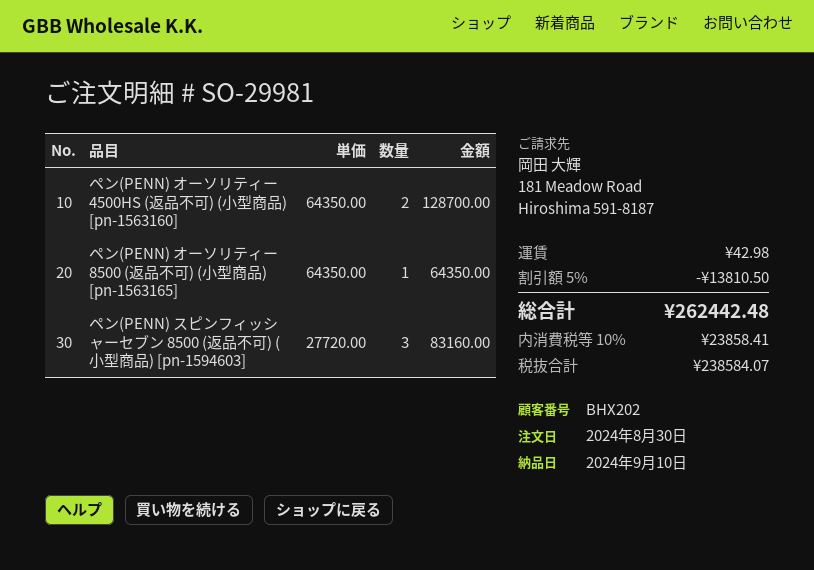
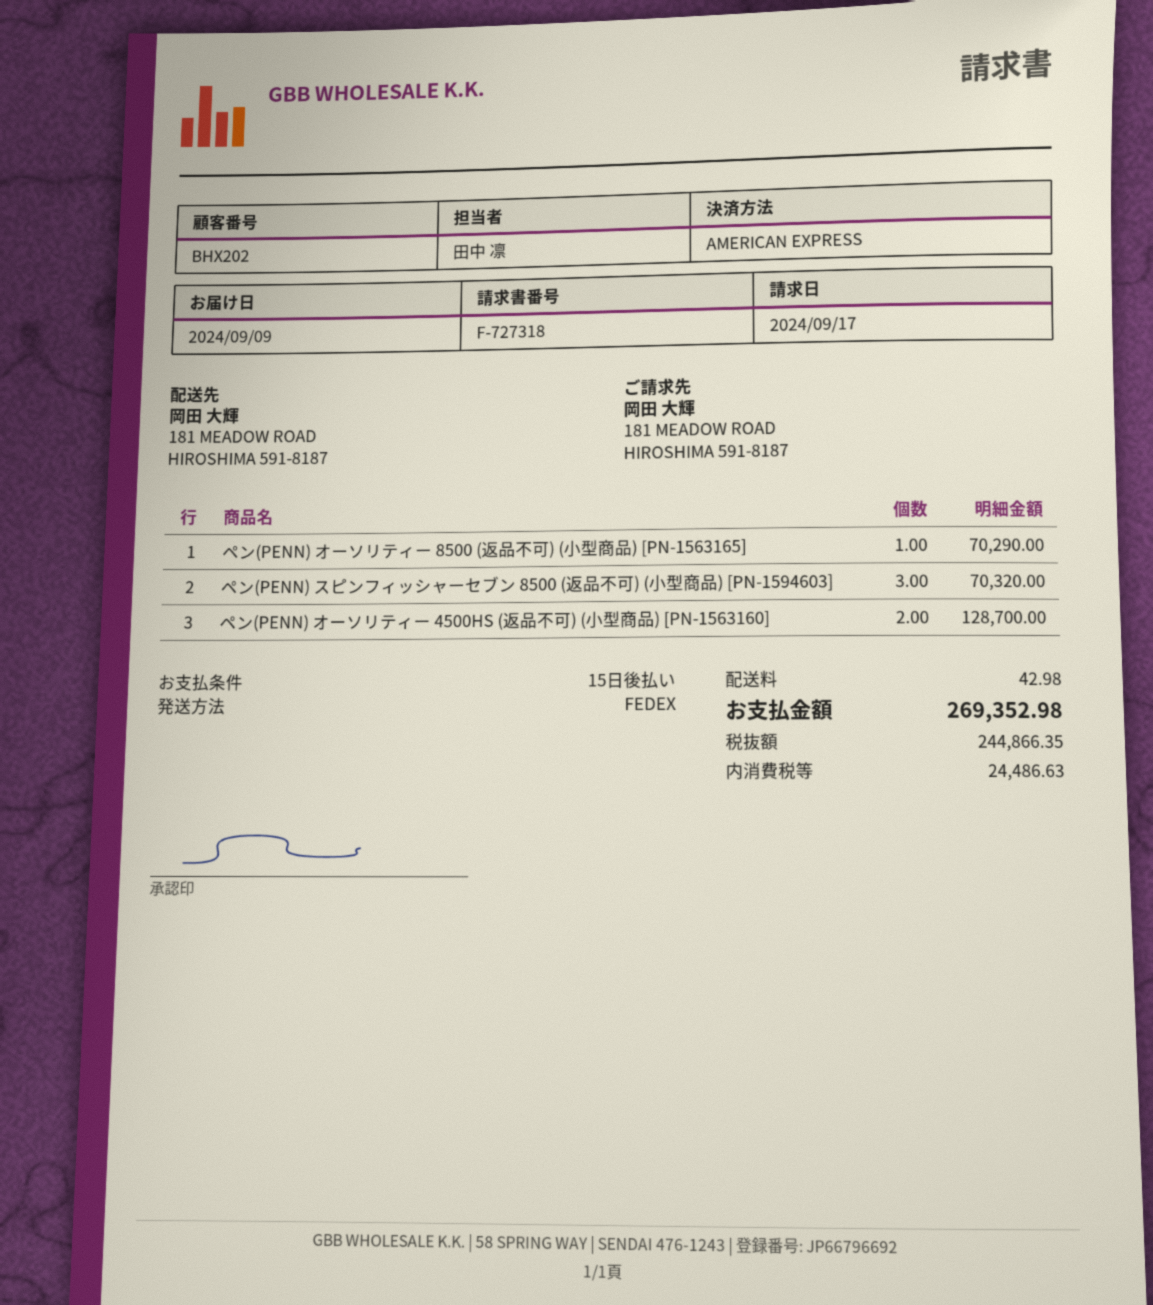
delivery date: 2024-09-10 -> 2024-09-09
ペン(PENN) オーソリティー 8500 (返品不可) (小型商品) [pn-1563165]: 1 for 64350.00 -> 1 for 70290.00
ペン(PENN) スピンフィッシャーセブン 8500 (返品不可) (小型商品) [pn-1594603]: 3 for 83160.00 -> 3 for 70320.00
discount: 5% = 13810.50 -> none
net: 238584.07 -> 244866.35
tax: 23858.41 -> 24486.63
total: 262442.48 -> 269352.98

